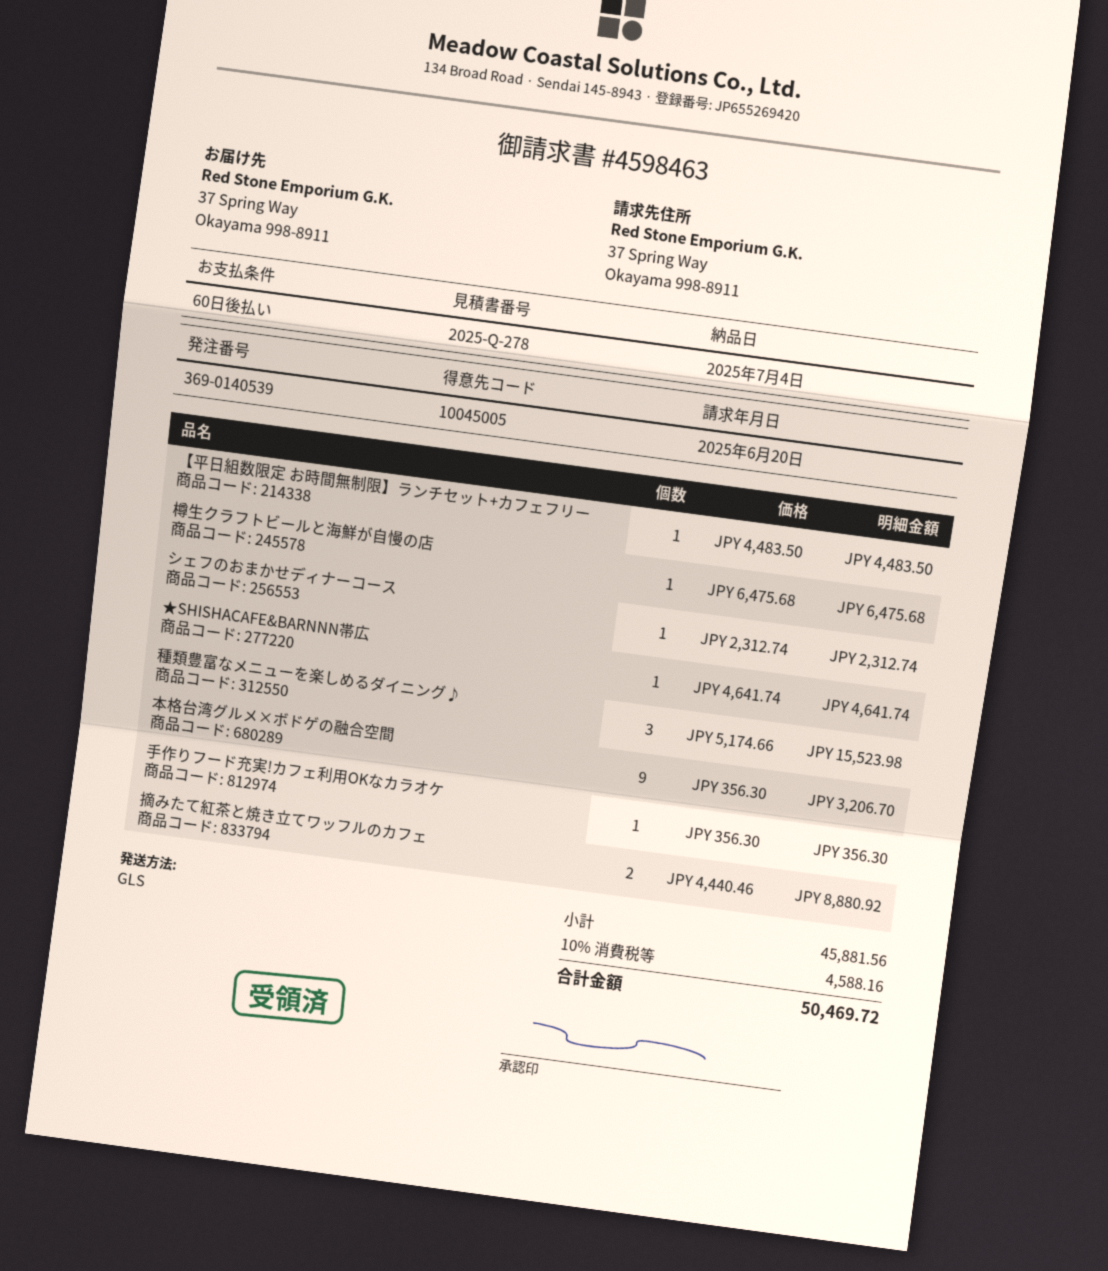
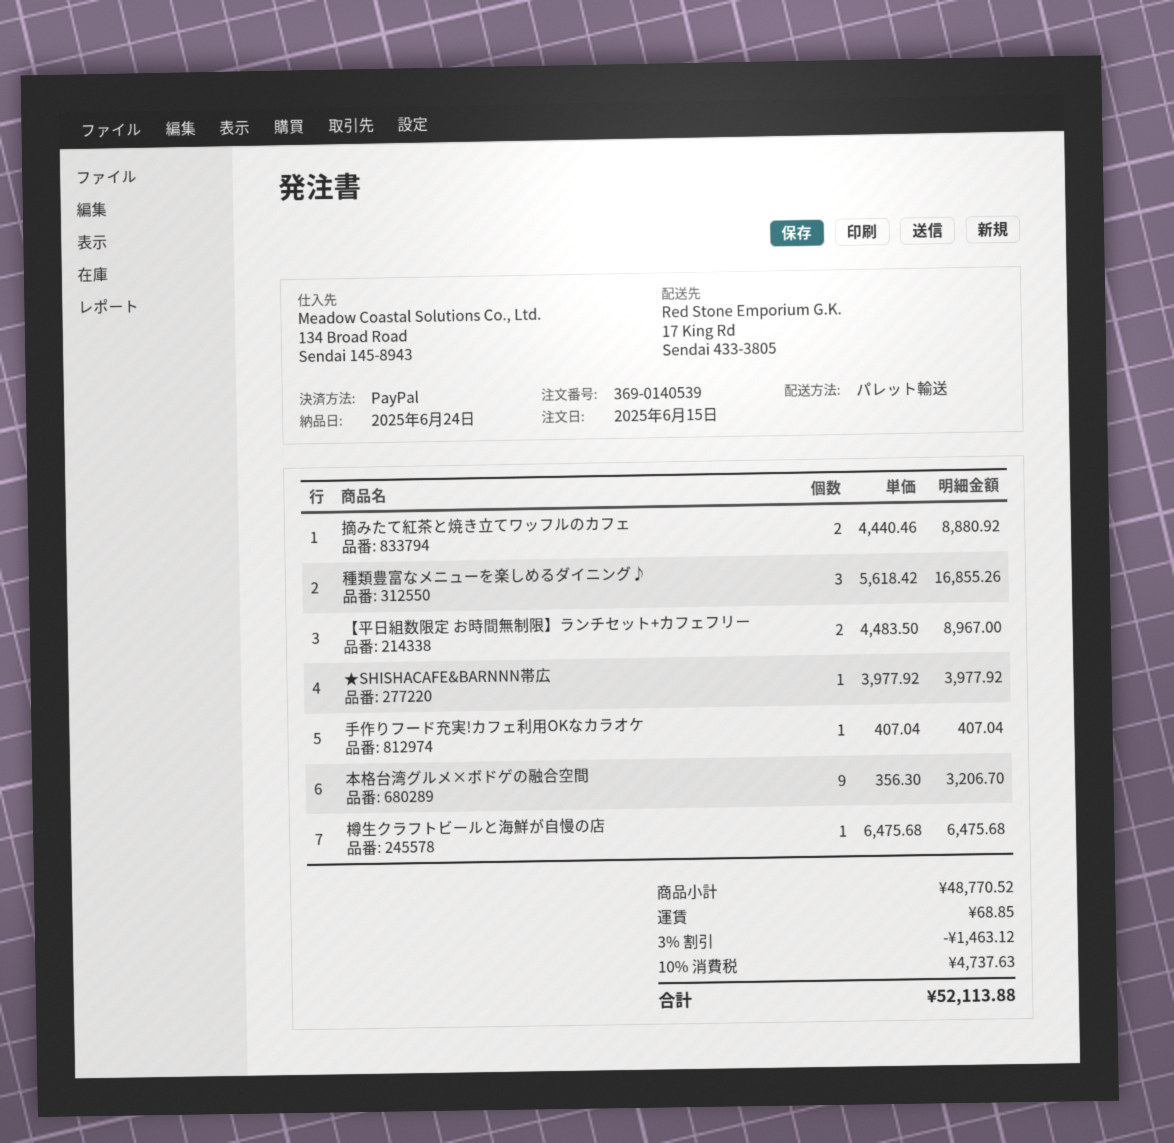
delivery date: 2025-07-04 -> 2025-06-24
shipping method: GLS -> pallet freight
ship to: 37 Spring Way, Okayama 998-8911 -> 17 King Rd, Sendai 433-3805
【平日組数限定 お時間無制限】ランチセット+カフェフリー: 1 x 4483.50 = 4483.50 -> 2 x 4483.50 = 8967.00
シェフのおまかせディナーコース: 1 x 2312.74 = 2312.74 -> none
★SHISHACAFE&BARNNN帯広: 1 x 4641.74 = 4641.74 -> 1 x 3977.92 = 3977.92
種類豊富なメニューを楽しめるダイニング♪: 3 x 5174.66 = 15523.98 -> 3 x 5618.42 = 16855.26
手作りフード充実!カフェ利用OKなカラオケ: 1 x 356.30 = 356.30 -> 1 x 407.04 = 407.04
subtotal: 45881.56 -> 48770.52
discount: none -> 3% = 1463.12
shipping: none -> 68.85
tax: 10% = 4588.16 -> 10% = 4737.63
total: 50469.72 -> 52113.88

